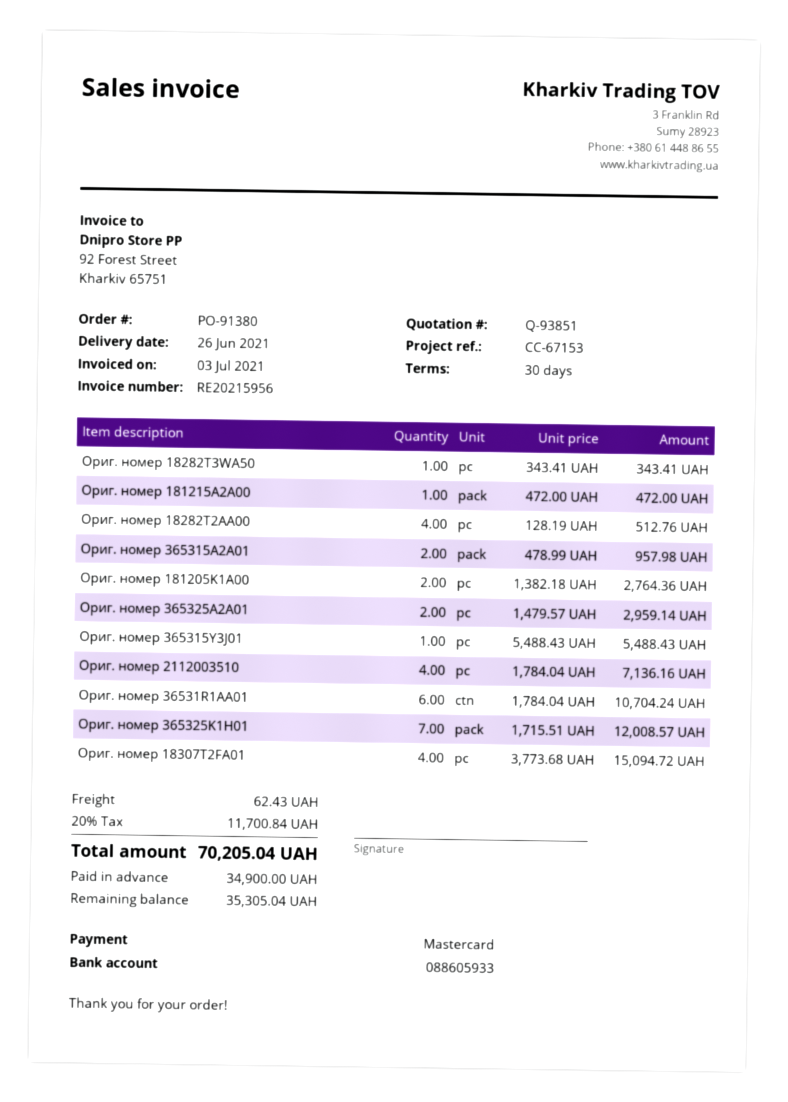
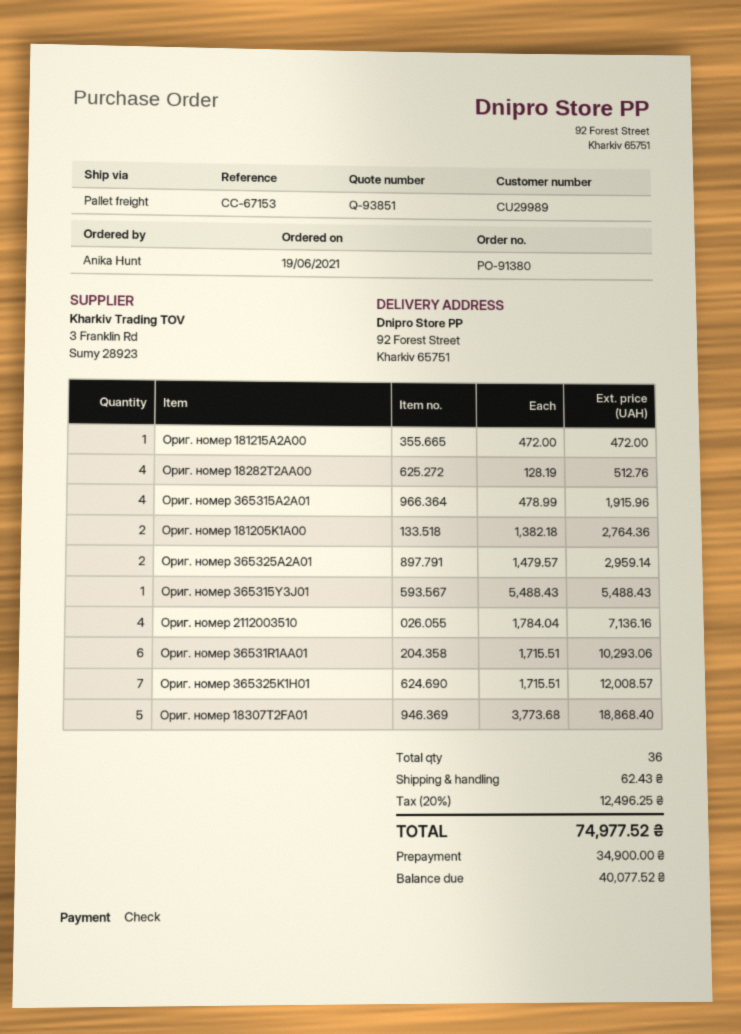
payment method: Mastercard -> cheque
Ориг. номер 18282T3WA50: 1 x 343.41 = 343.41 -> none
Ориг. номер 365315A2A01: 2 x 478.99 = 957.98 -> 4 x 478.99 = 1915.96
Ориг. номер 36531R1AA01: 6 x 1784.04 = 10704.24 -> 6 x 1715.51 = 10293.06
Ориг. номер 18307T2FA01: 4 x 3773.68 = 15094.72 -> 5 x 3773.68 = 18868.40
tax: 20% = 11700.84 -> 20% = 12496.25
total: 70205.04 -> 74977.52
balance: 35305.04 -> 40077.52

